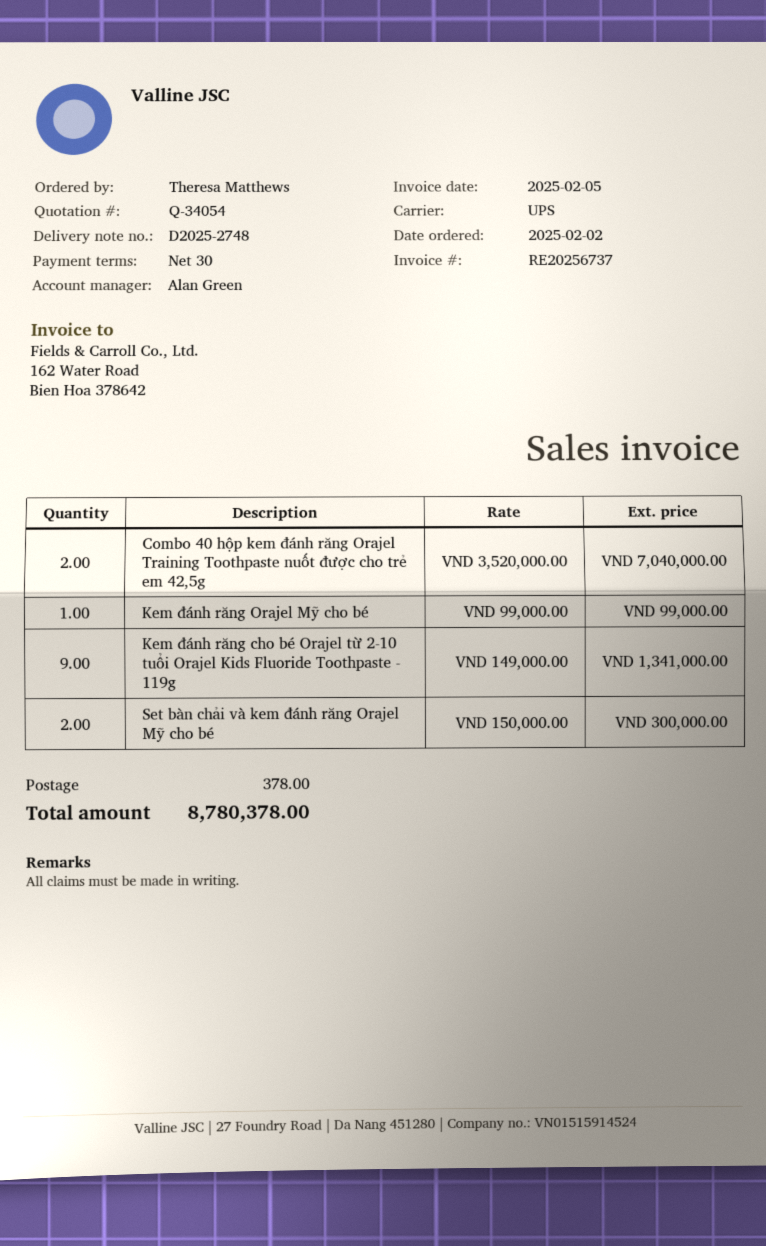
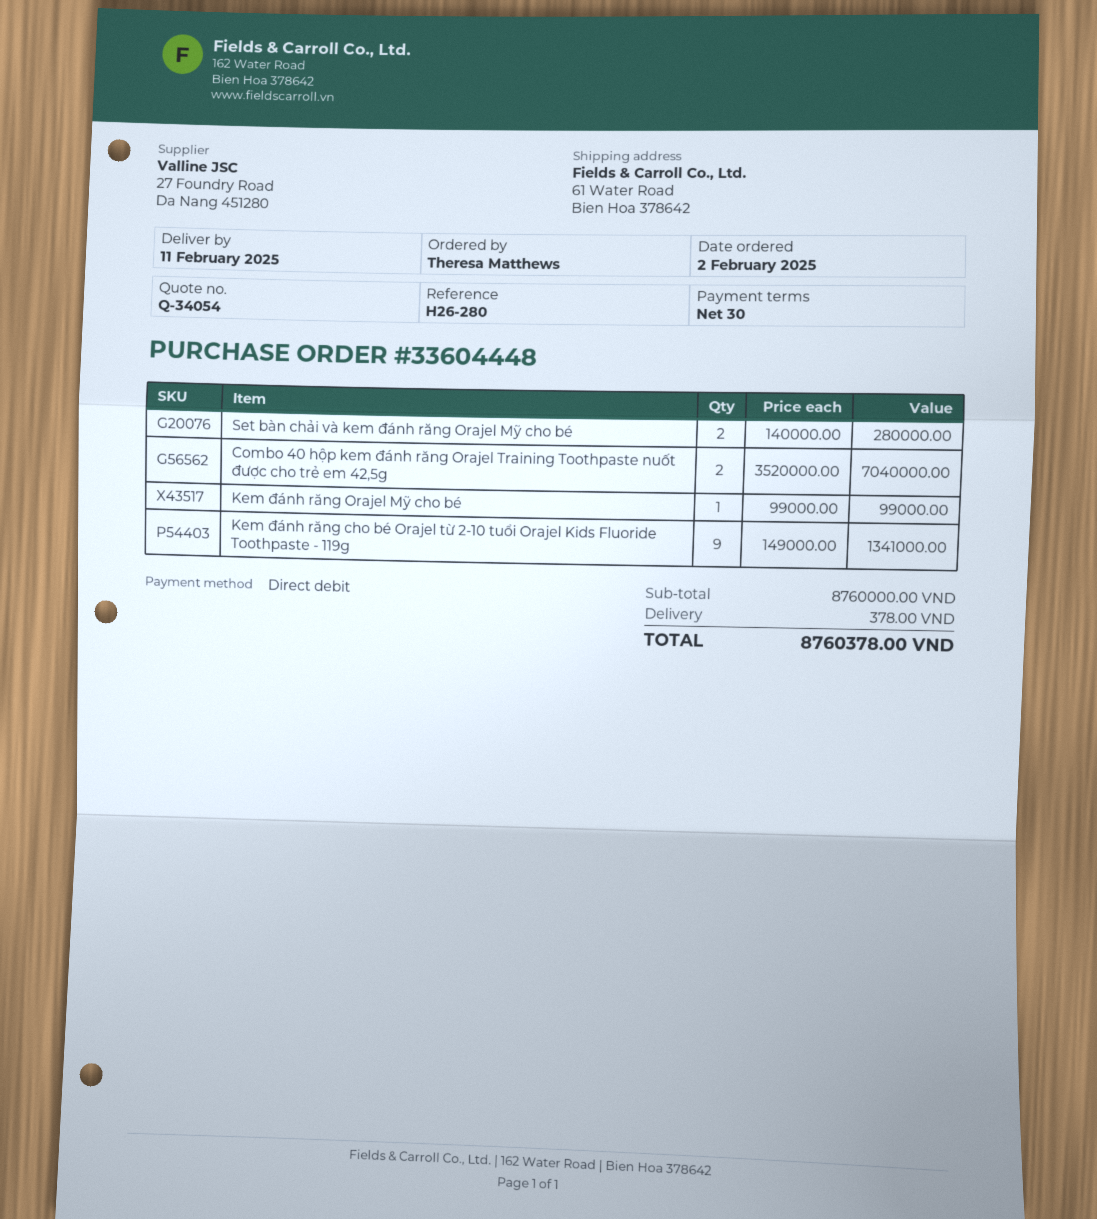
Set bàn chải và kem đánh răng Orajel Mỹ cho bé: 2 x 150000.00 = 300000.00 -> 2 x 140000.00 = 280000.00
total: 8780378.00 -> 8760378.00

